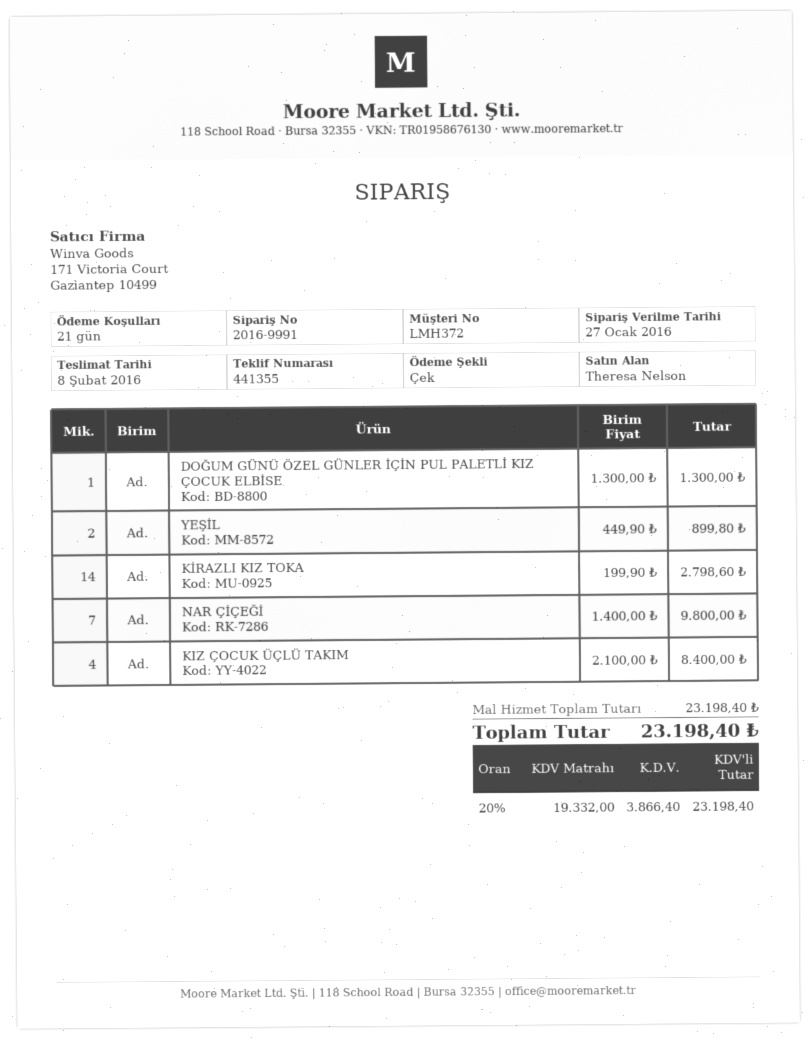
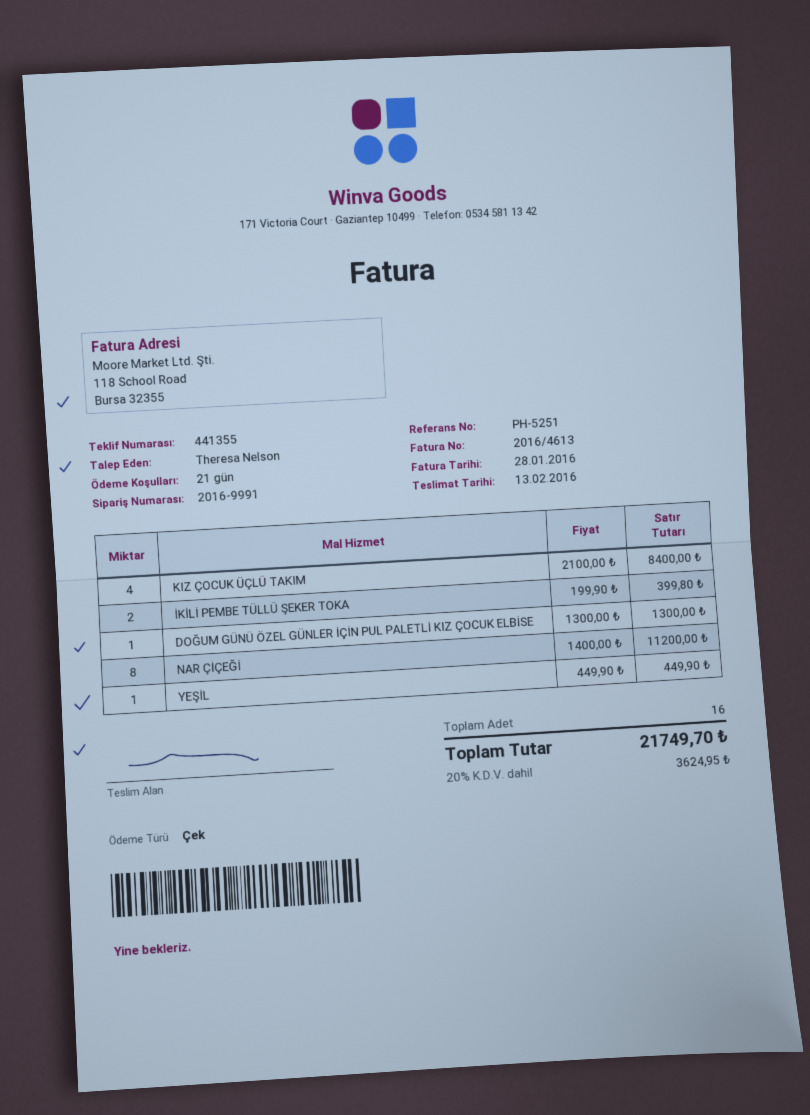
delivery date: 2016-02-08 -> 2016-02-13
YEŞİL: 2 x 449.90 = 899.80 -> 1 x 449.90 = 449.90
KİRAZLI KIZ TOKA: 14 x 199.90 = 2798.60 -> none
NAR ÇİÇEĞİ: 7 x 1400.00 = 9800.00 -> 8 x 1400.00 = 11200.00
İKİLİ PEMBE TÜLLÜ ŞEKER TOKA: none -> 2 x 199.90 = 399.80
tax: 20% = 3866.40 -> 20% = 3624.95
total: 23198.40 -> 21749.70

